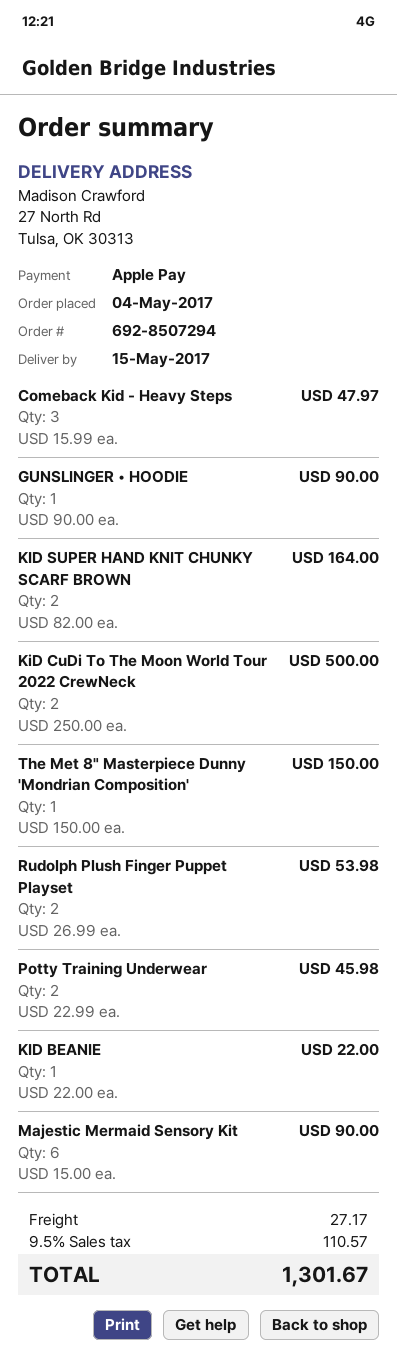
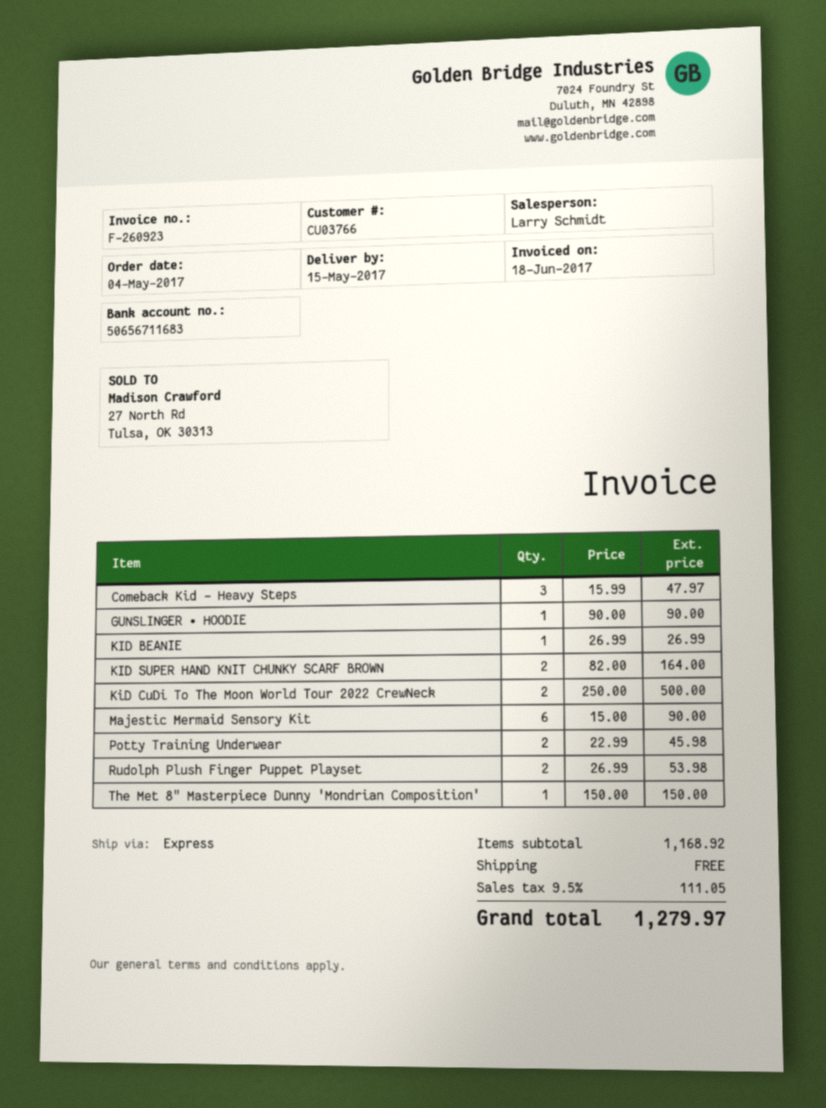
KID BEANIE: 1 x 22.00 = 22.00 -> 1 x 26.99 = 26.99
shipping: 27.17 -> 0.00
tax: 9.5% = 110.57 -> 9.5% = 111.05
total: 1301.67 -> 1279.97

